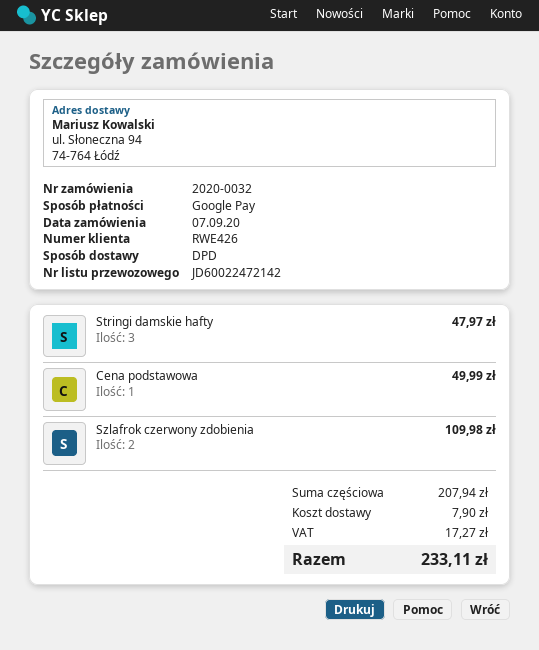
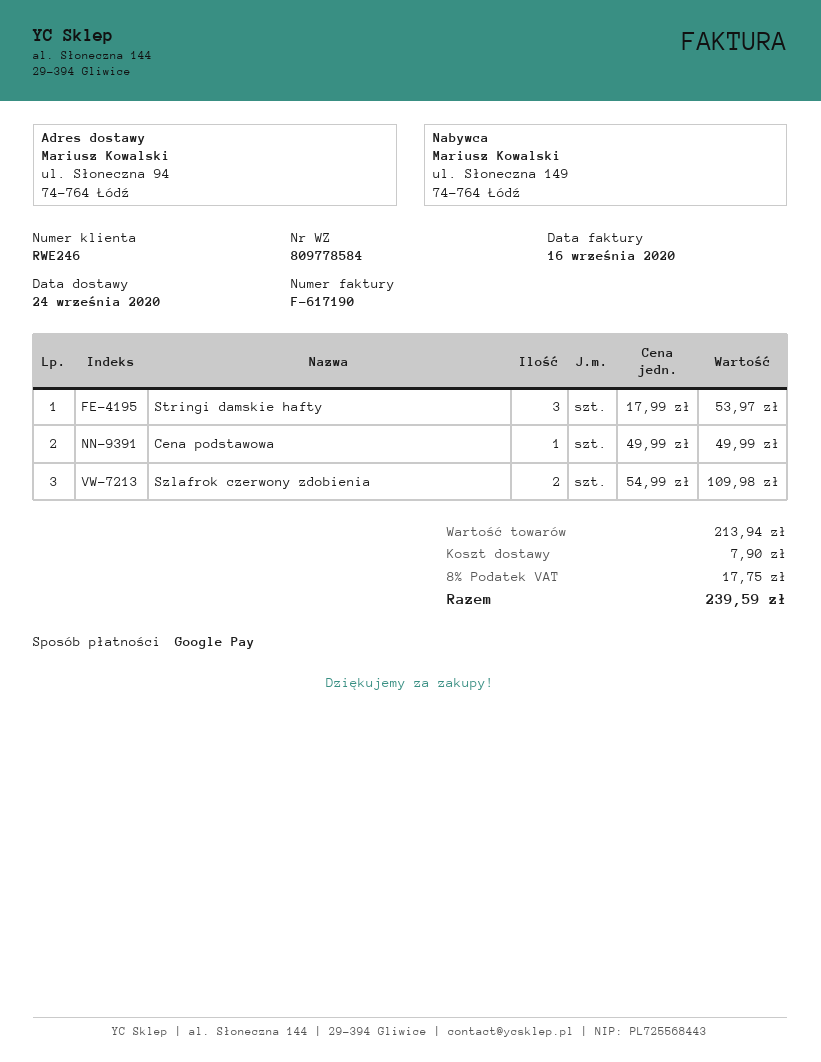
customer number: RWE426 -> RWE246
Stringi damskie hafty: 3 for 47.97 -> 3 for 53.97
subtotal: 207.94 -> 213.94
tax: 17.27 -> 17.75
total: 233.11 -> 239.59

